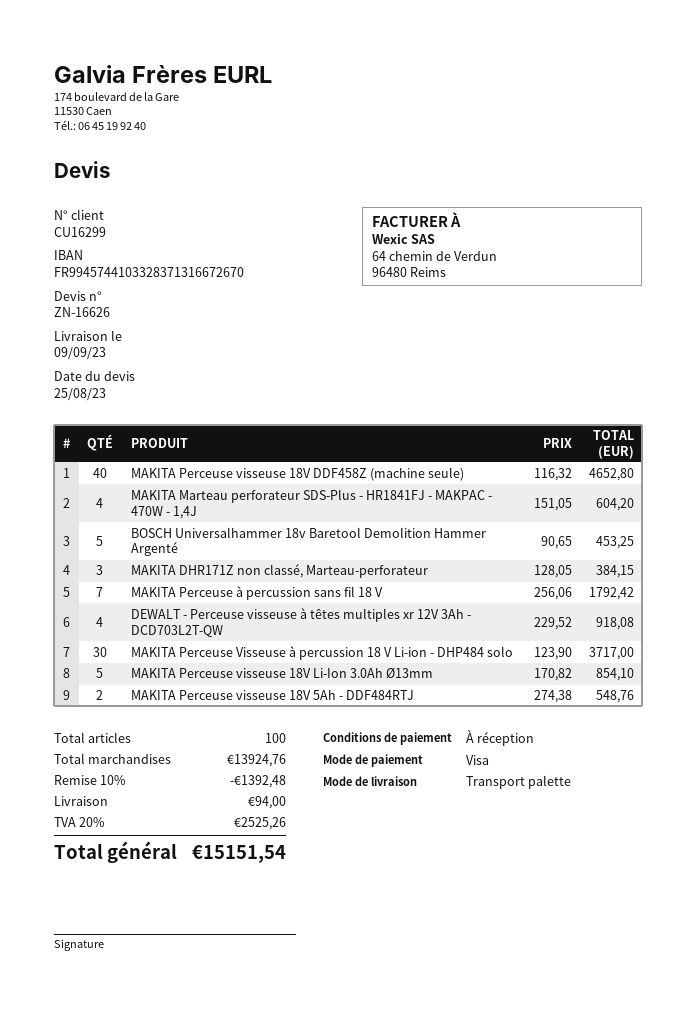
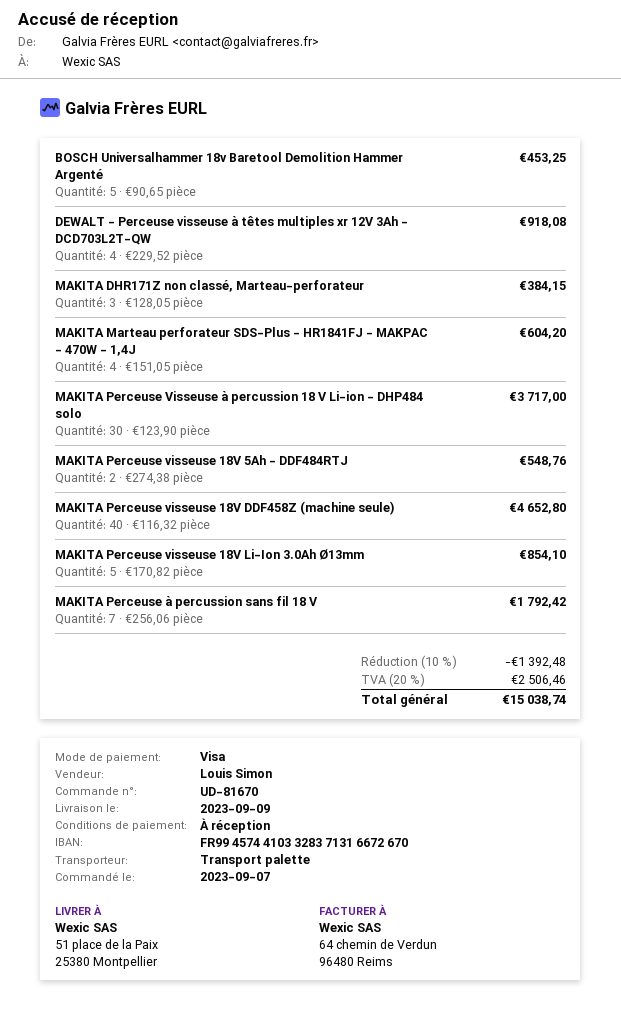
shipping: 94.00 -> none
tax: 20% = 2525.26 -> 20% = 2506.46
total: 15151.54 -> 15038.74

